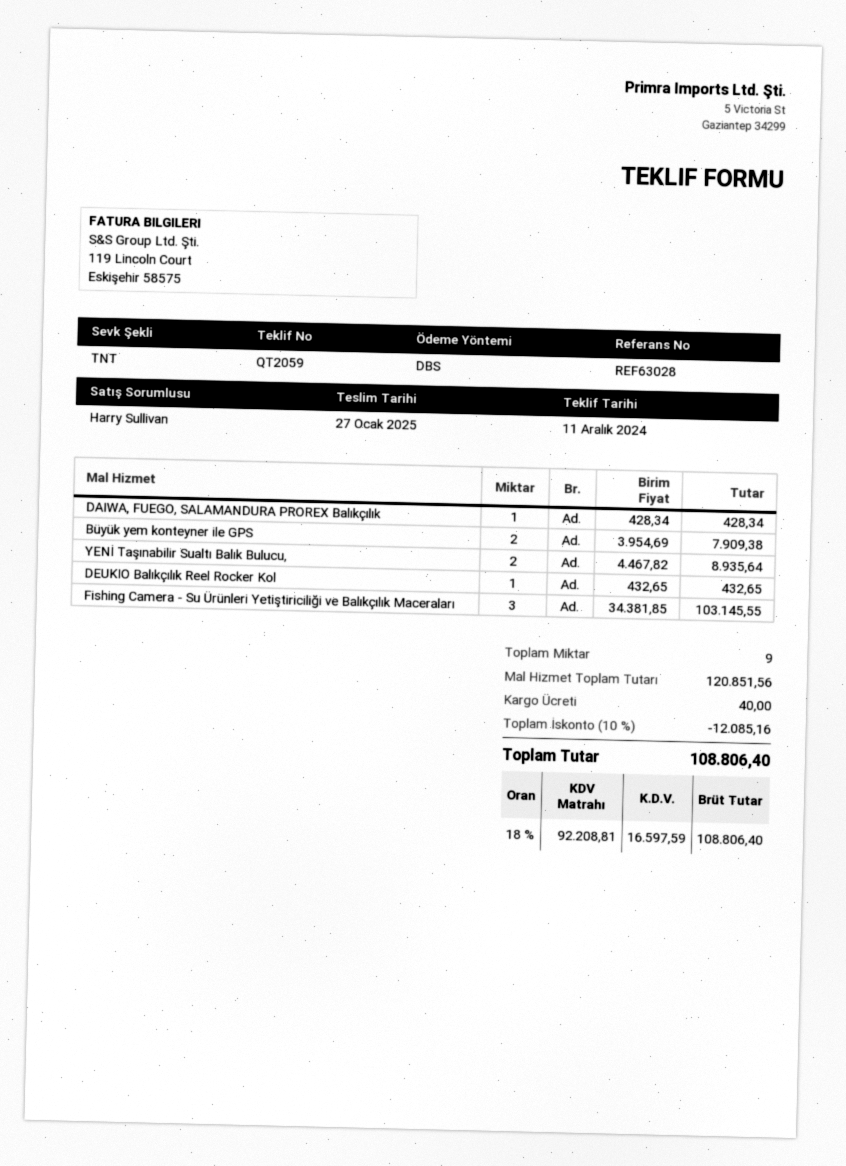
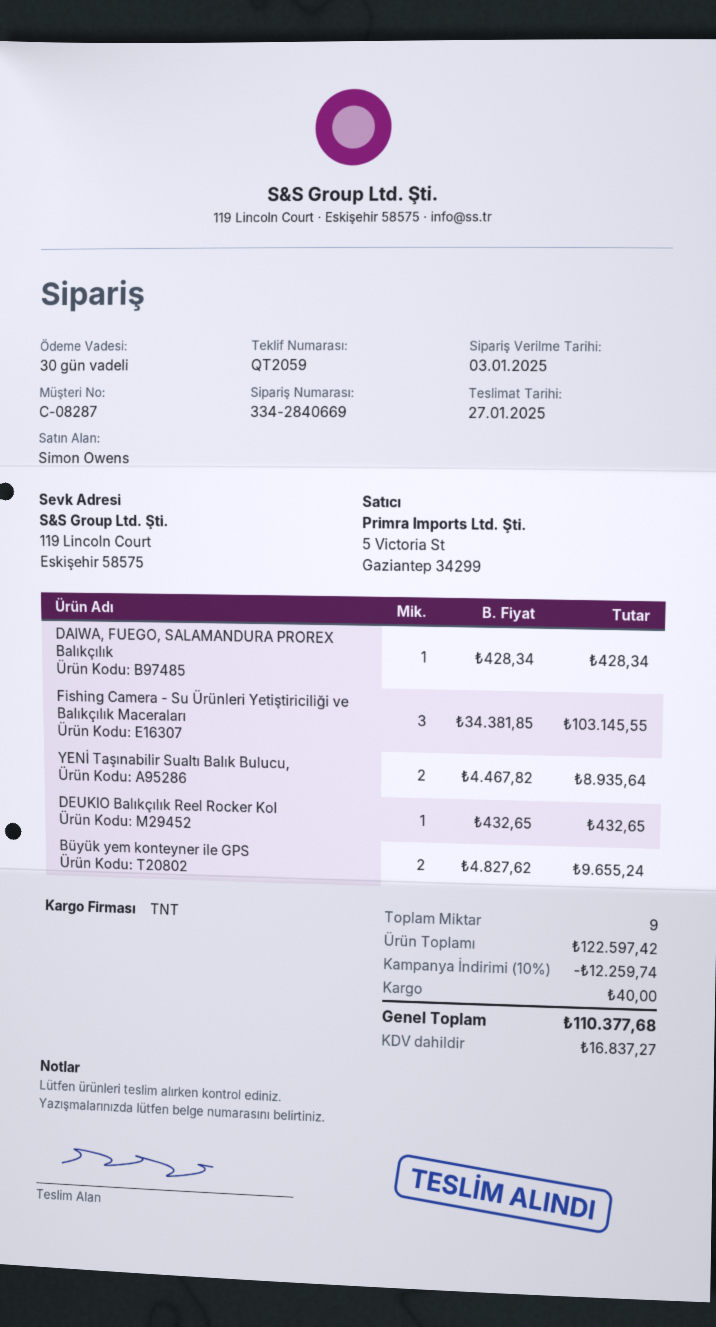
Büyük yem konteyner ile GPS: 2 x 3954.69 = 7909.38 -> 2 x 4827.62 = 9655.24
subtotal: 120851.56 -> 122597.42
discount: 10% = 12085.16 -> 10% = 12259.74
tax: 16597.59 -> 16837.27
total: 108806.40 -> 110377.68

